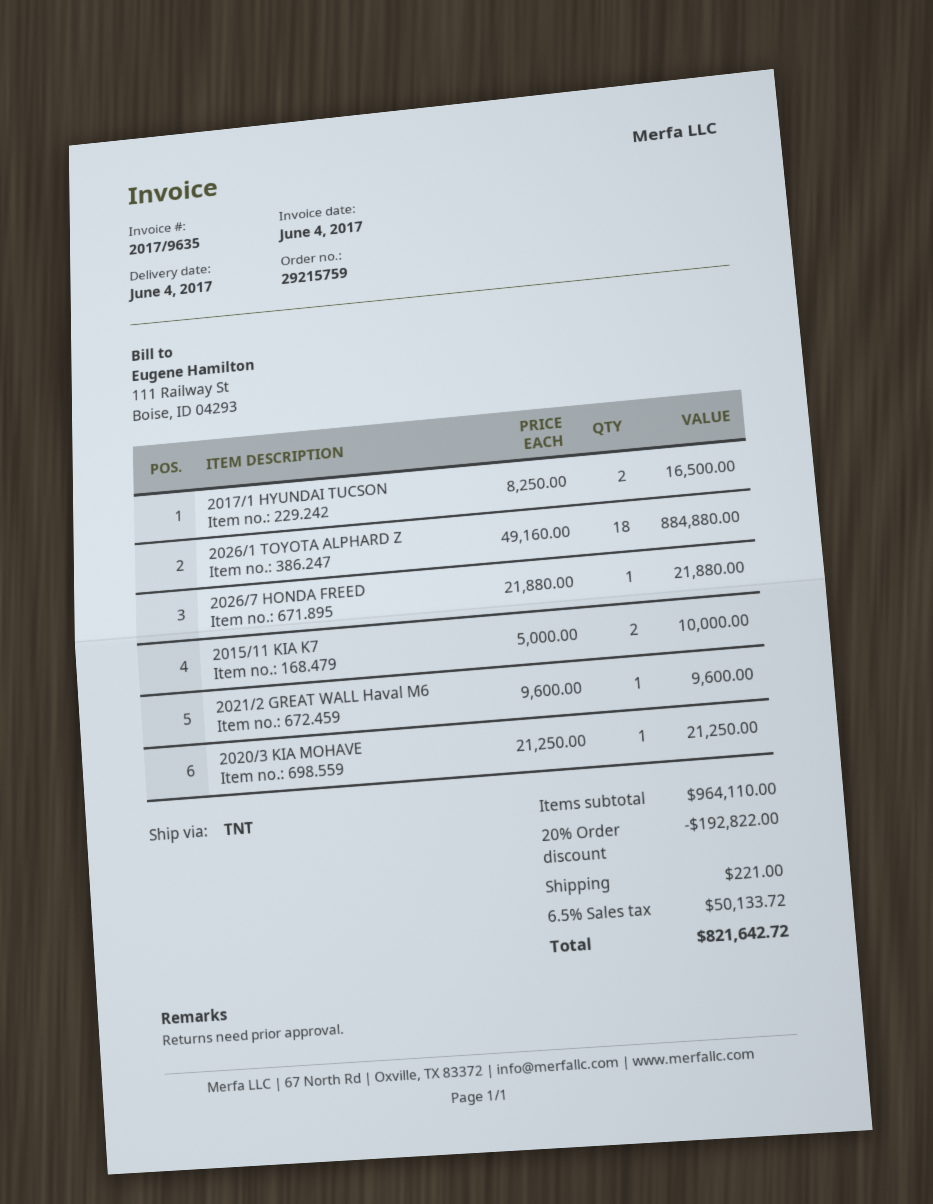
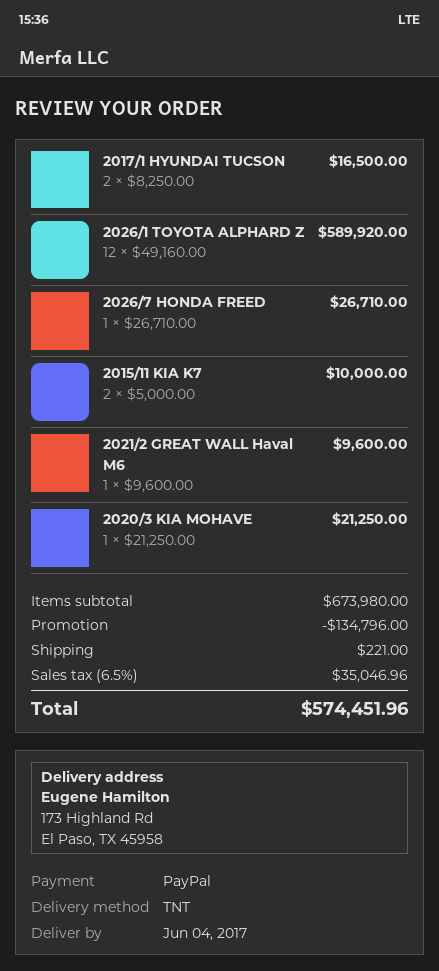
2026/1 TOYOTA ALPHARD Z: 18 x 49160.00 = 884880.00 -> 12 x 49160.00 = 589920.00
2026/7 HONDA FREED: 1 x 21880.00 = 21880.00 -> 1 x 26710.00 = 26710.00
subtotal: 964110.00 -> 673980.00
discount: 192822.00 -> 134796.00
tax: 6.5% = 50133.72 -> 6.5% = 35046.96
total: 821642.72 -> 574451.96

